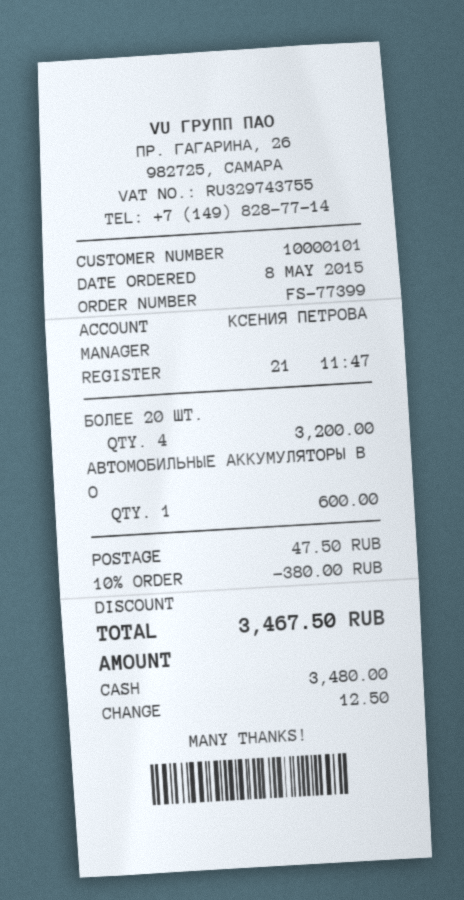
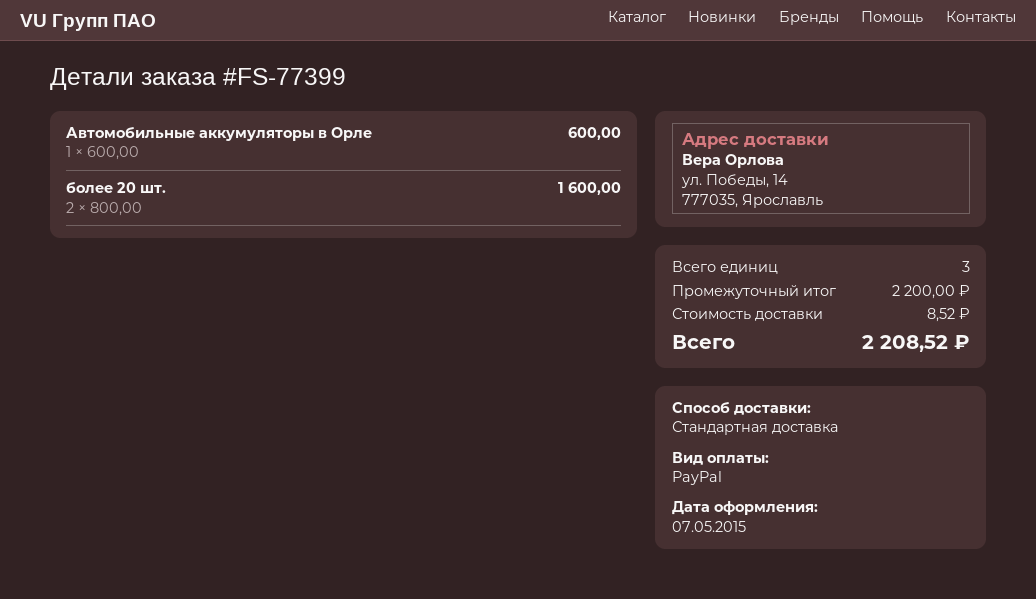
order date: 2015-05-08 -> 2015-05-07
payment method: cash -> PayPal
БОЛЕЕ 20 ШТ.: 4 for 3200.00 -> 2 for 1600.00
discount: 10% = 380.00 -> none
shipping: 47.50 -> 8.52
total: 3467.50 -> 2208.52

